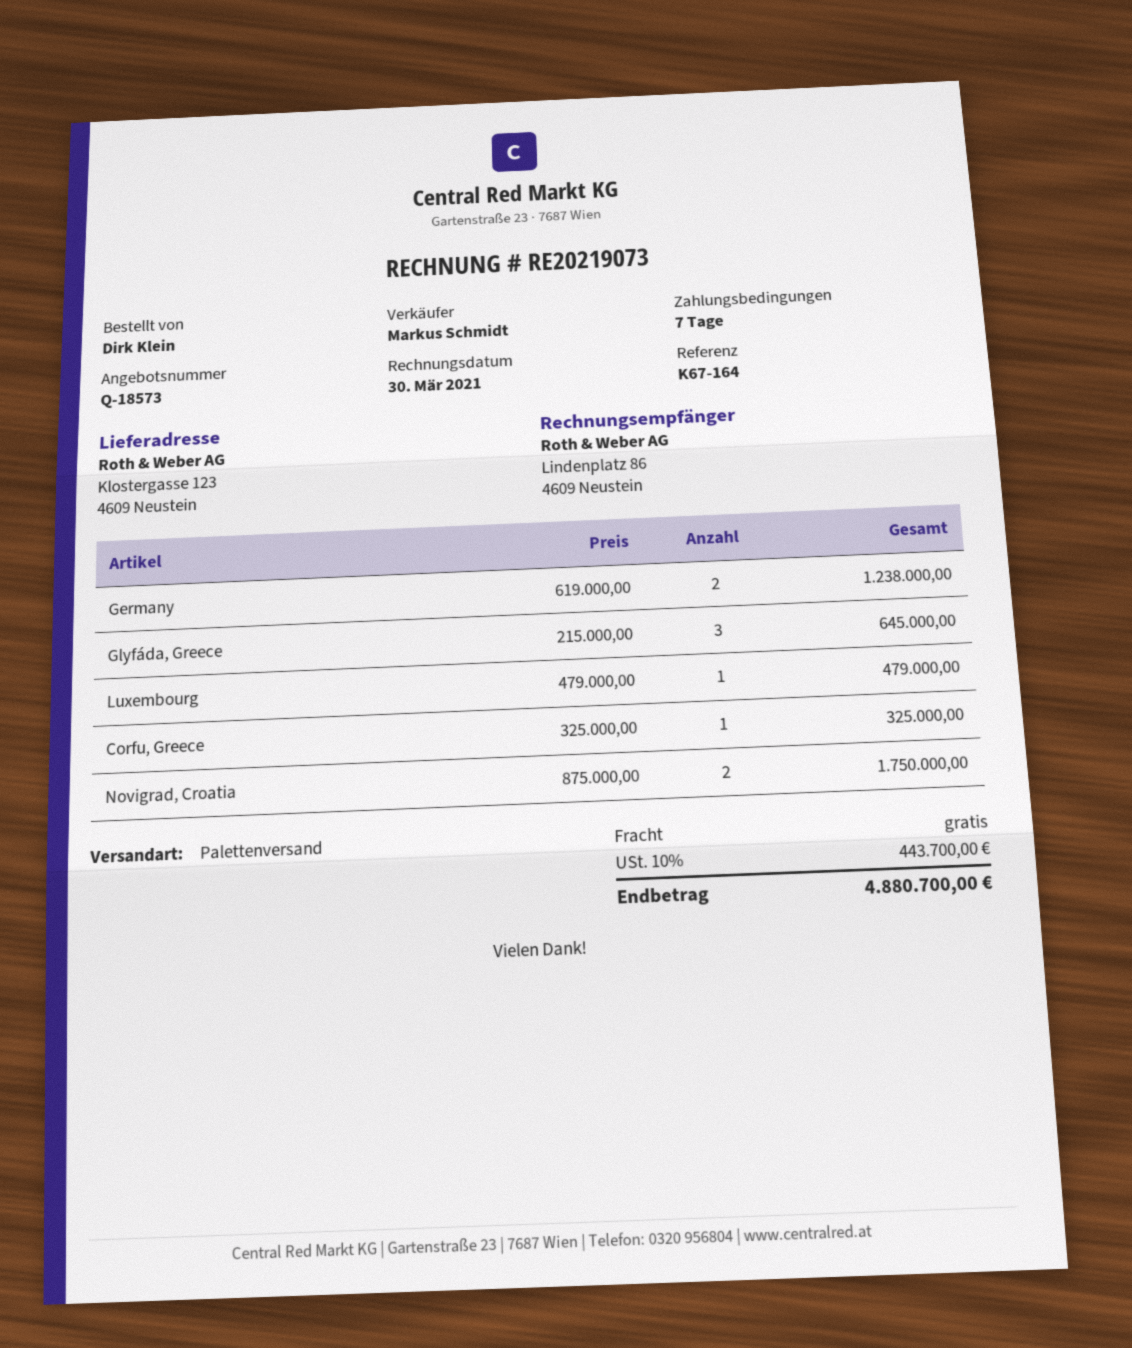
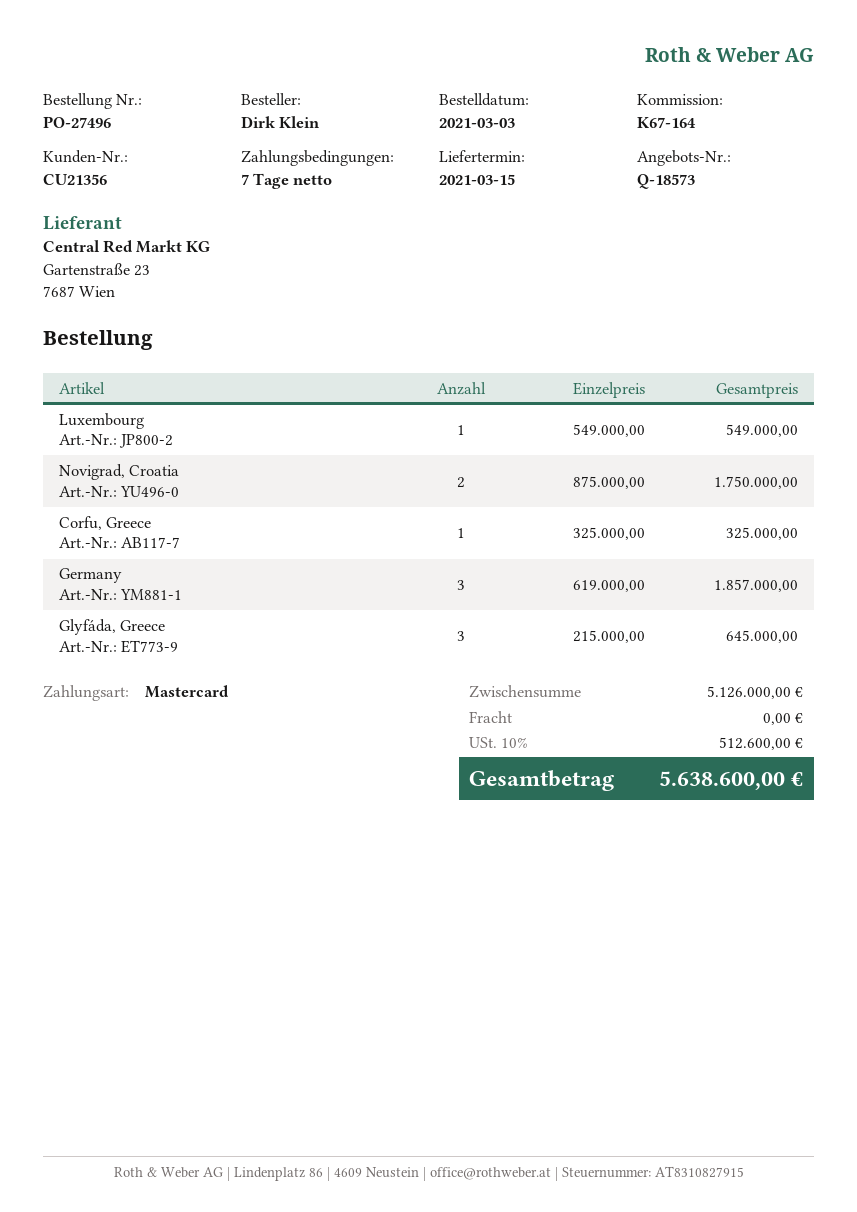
Germany: 2 x 619000.00 = 1238000.00 -> 3 x 619000.00 = 1857000.00
Luxembourg: 1 x 479000.00 = 479000.00 -> 1 x 549000.00 = 549000.00
tax: 10% = 443700.00 -> 10% = 512600.00
total: 4880700.00 -> 5638600.00

